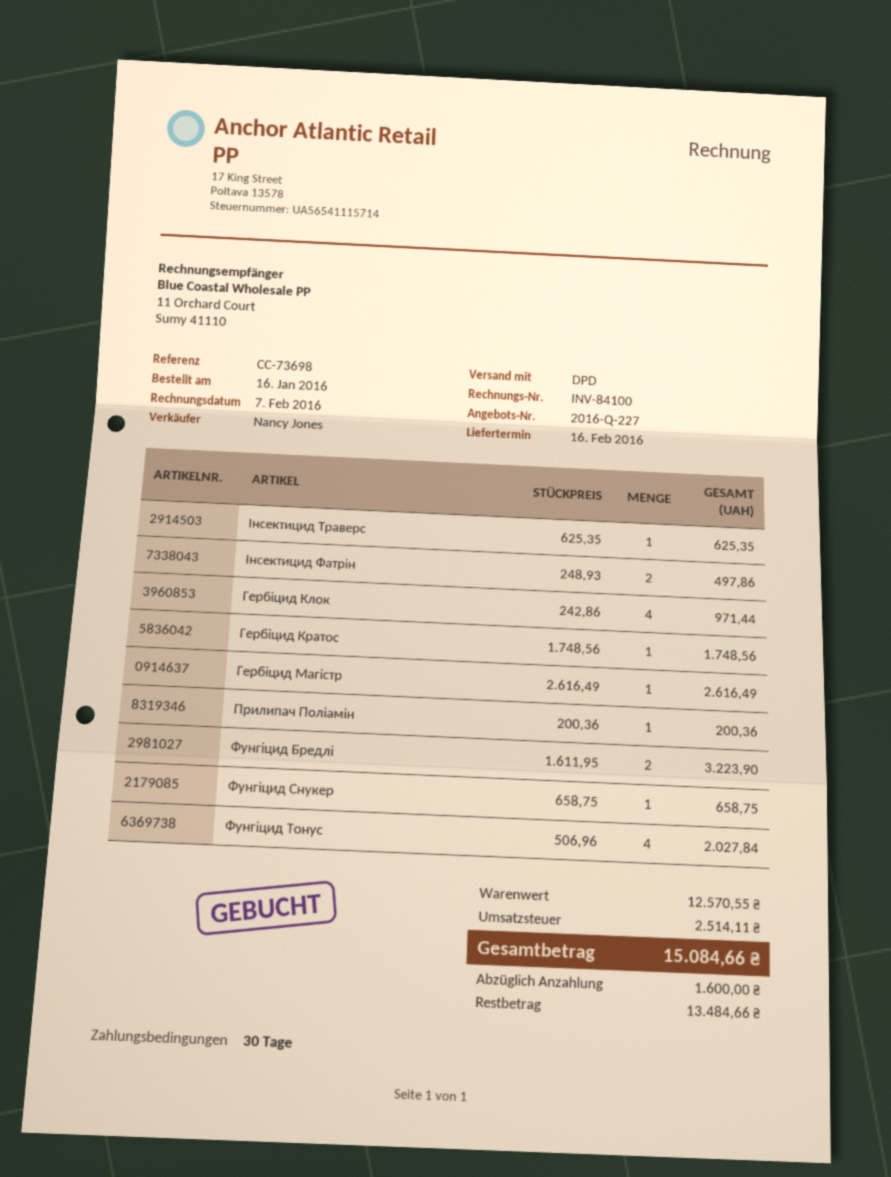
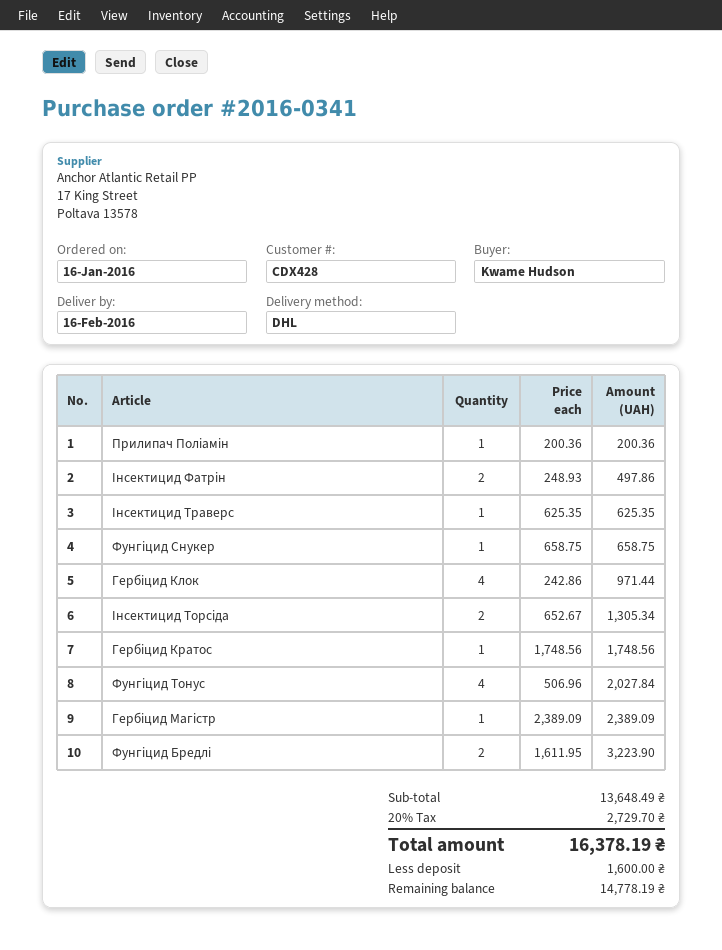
shipping method: DPD -> DHL
Гербіцид Магістр: 1 x 2616.49 = 2616.49 -> 1 x 2389.09 = 2389.09
Інсектицид Торсіда: none -> 2 x 652.67 = 1305.34
subtotal: 12570.55 -> 13648.49
tax: 2514.11 -> 2729.70
total: 15084.66 -> 16378.19
balance: 13484.66 -> 14778.19

